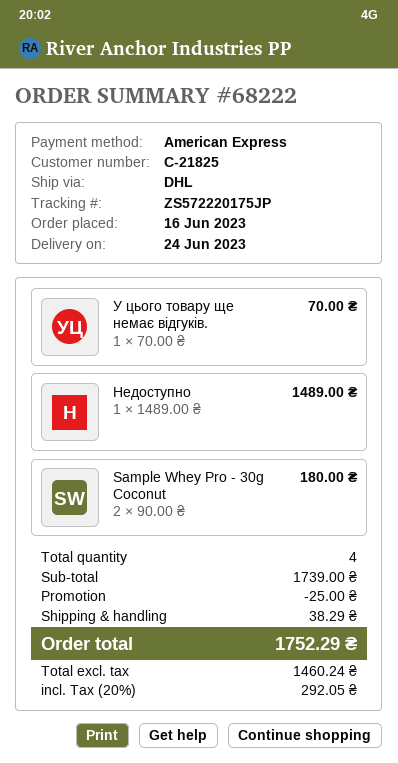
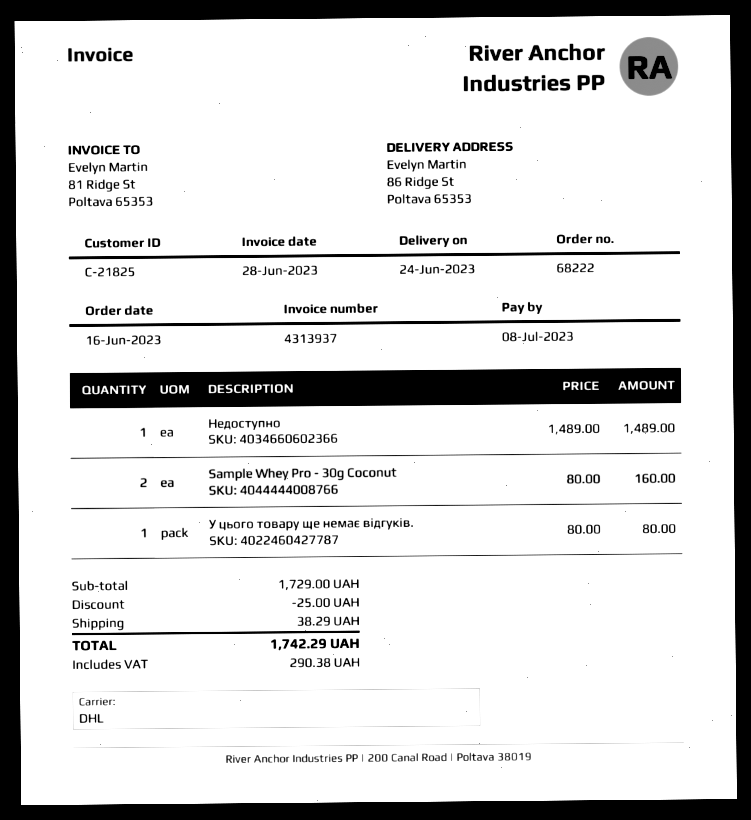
У цього товару ще немає відгуків.: 1 x 70.00 = 70.00 -> 1 x 80.00 = 80.00
Sample Whey Pro - 30g Coconut: 2 x 90.00 = 180.00 -> 2 x 80.00 = 160.00
subtotal: 1739.00 -> 1729.00
tax: 292.05 -> 290.38
total: 1752.29 -> 1742.29

